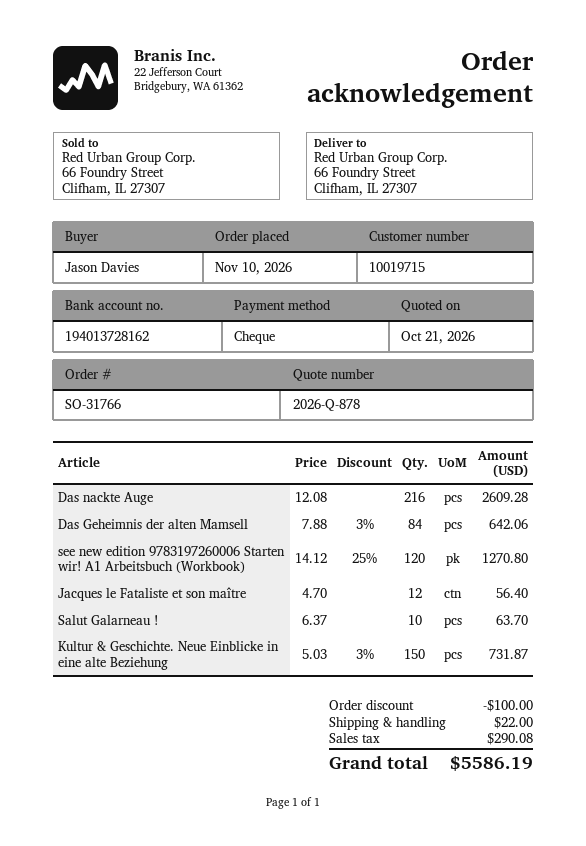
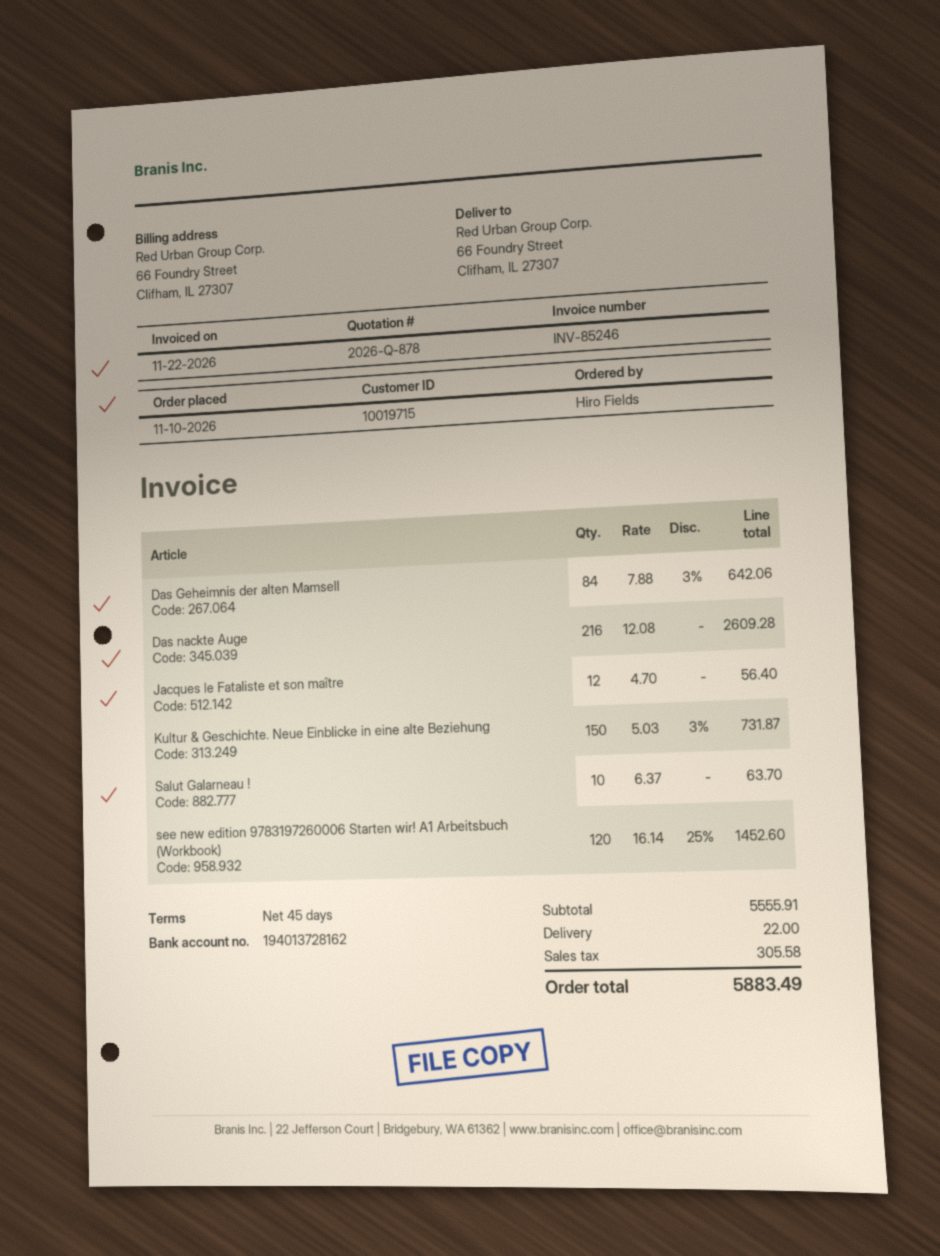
ordered by: Jason Davies -> Hiro Fields
see new edition 9783197260006 Starten wir! A1 Arbeitsbuch (Workbook): 120 x 14.12 - 25% = 1270.80 -> 120 x 16.14 - 25% = 1452.60
discount: 100.00 -> none
tax: 290.08 -> 305.58
total: 5586.19 -> 5883.49

